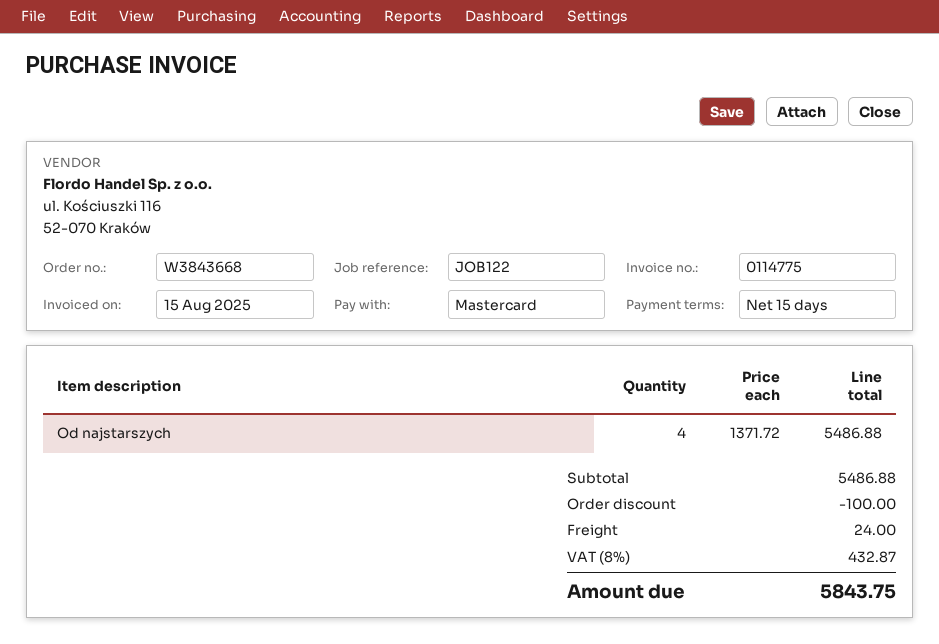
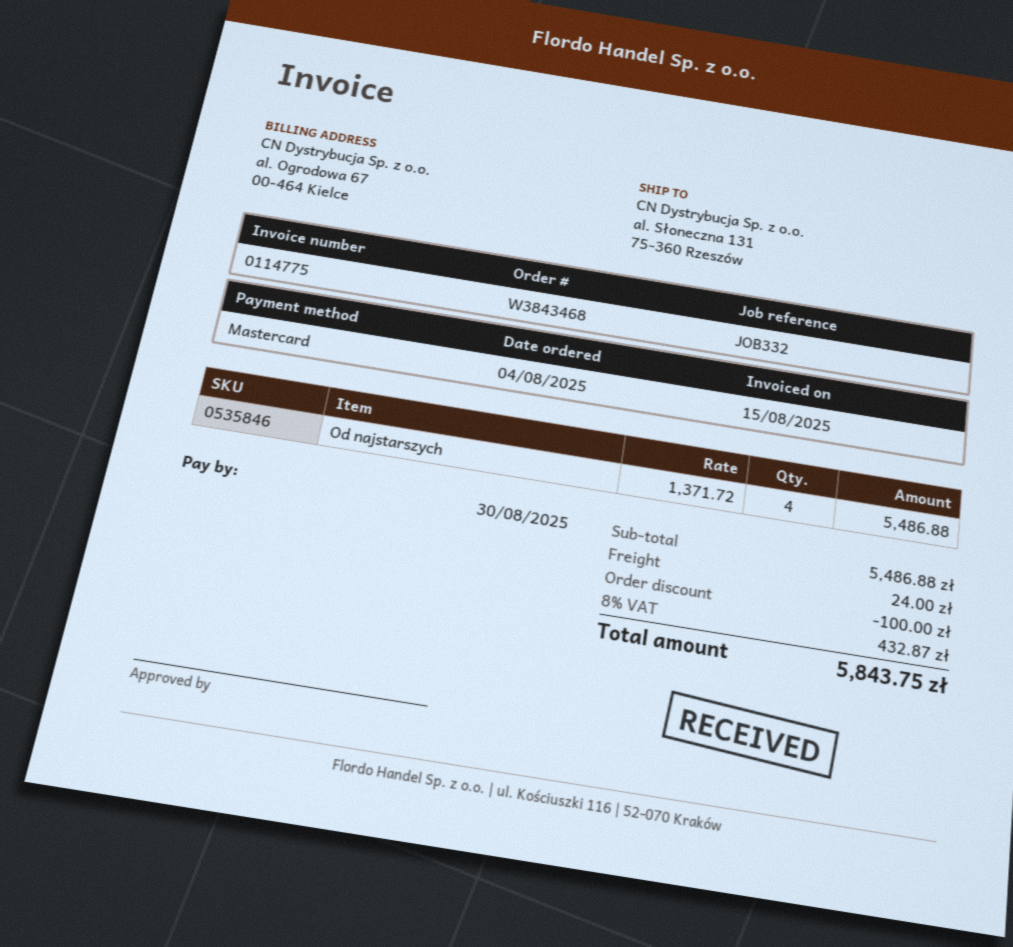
order number: W3843668 -> W3843468
reference: JOB122 -> JOB332

